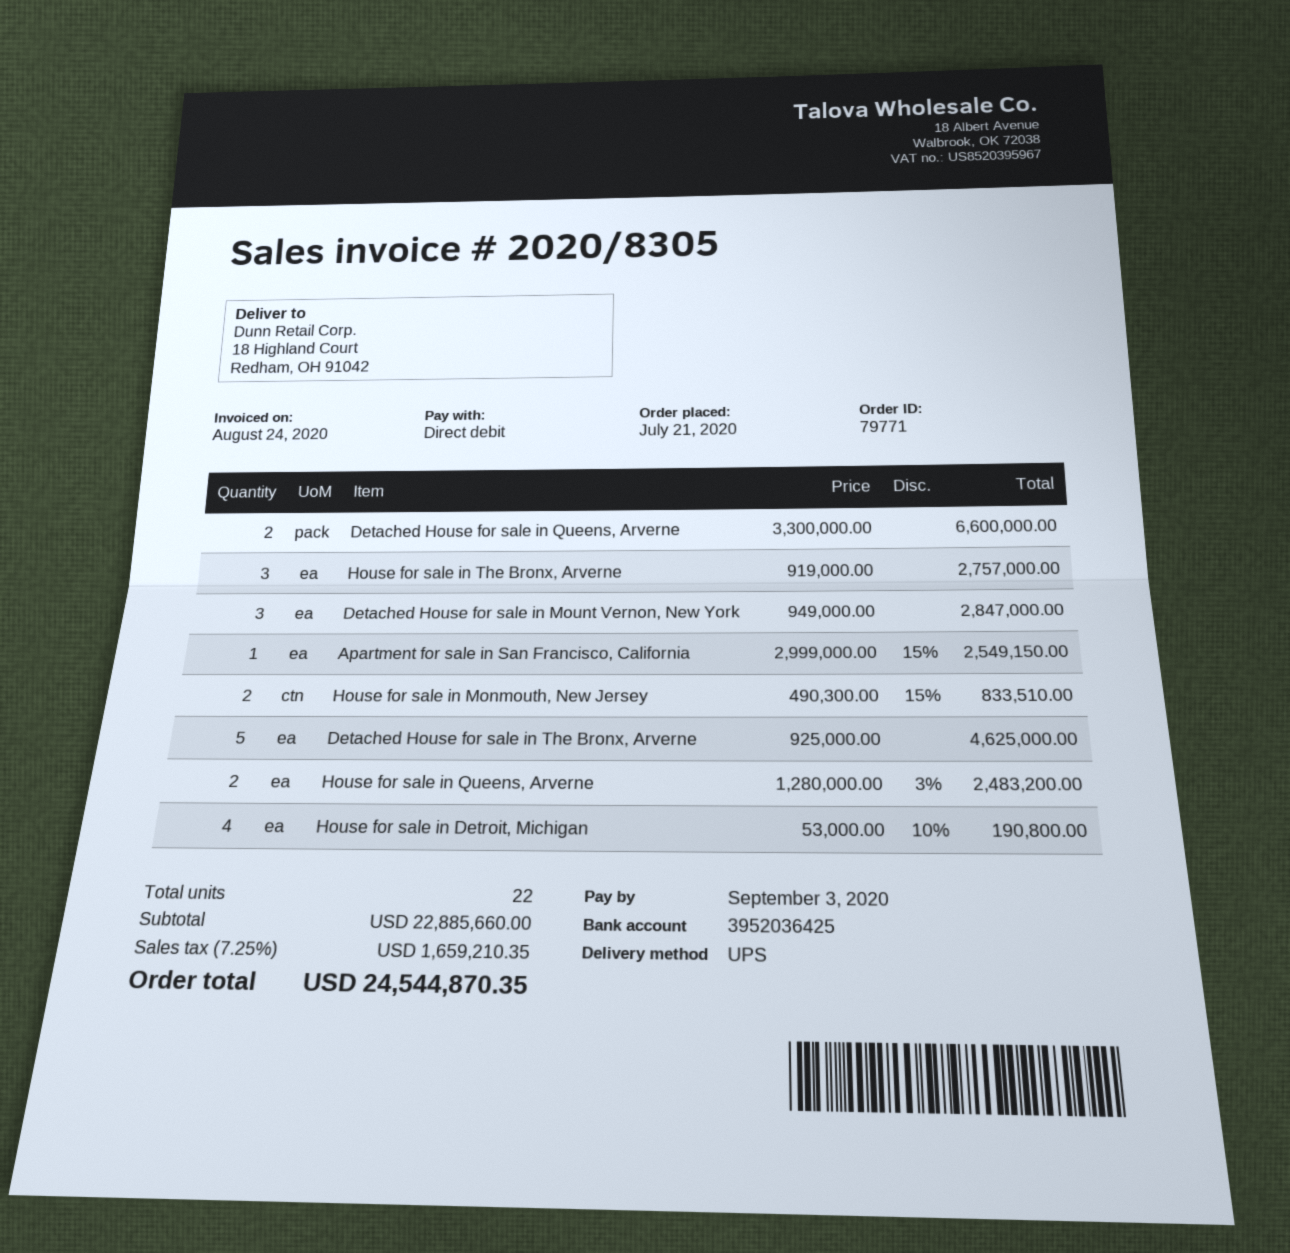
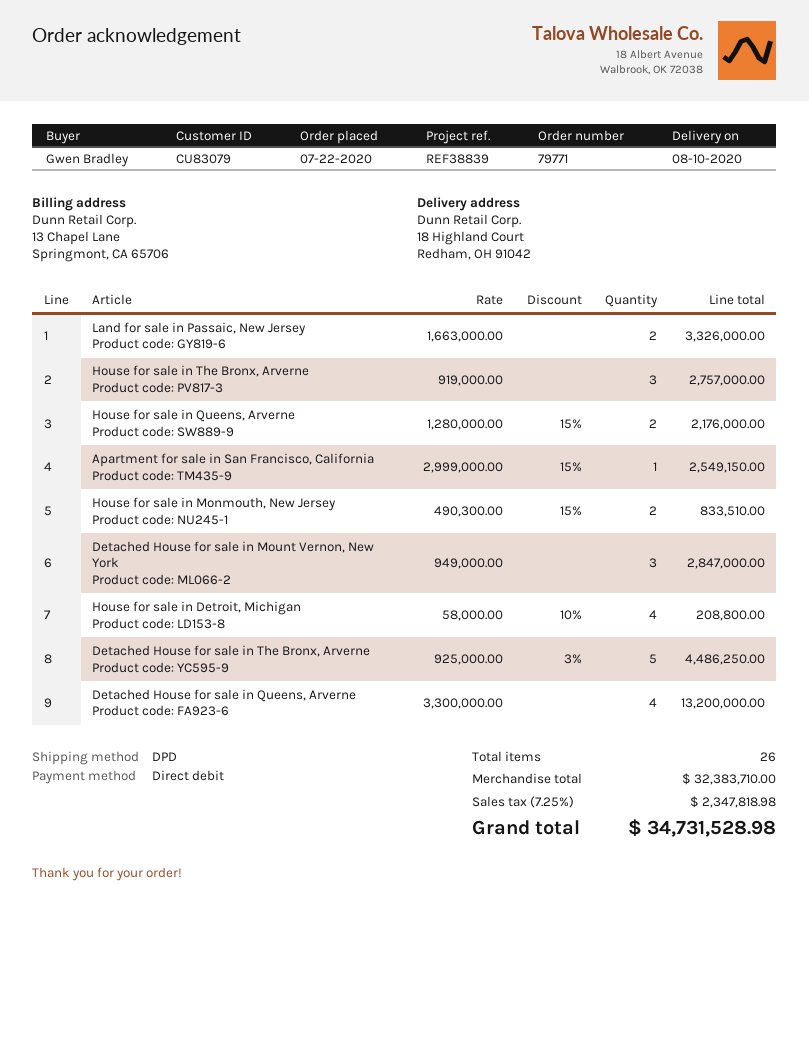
order date: 2020-07-21 -> 2020-07-22
shipping method: UPS -> DPD
Detached House for sale in Queens, Arverne: 2 x 3300000.00 = 6600000.00 -> 4 x 3300000.00 = 13200000.00
Detached House for sale in The Bronx, Arverne: 5 x 925000.00 = 4625000.00 -> 5 x 925000.00 - 3% = 4486250.00
House for sale in Queens, Arverne: 2 x 1280000.00 - 3% = 2483200.00 -> 2 x 1280000.00 - 15% = 2176000.00
House for sale in Detroit, Michigan: 4 x 53000.00 - 10% = 190800.00 -> 4 x 58000.00 - 10% = 208800.00
Land for sale in Passaic, New Jersey: none -> 2 x 1663000.00 = 3326000.00
total quantity: 22 -> 26
subtotal: 22885660.00 -> 32383710.00
tax: 7.25% = 1659210.35 -> 7.25% = 2347818.98
total: 24544870.35 -> 34731528.98

